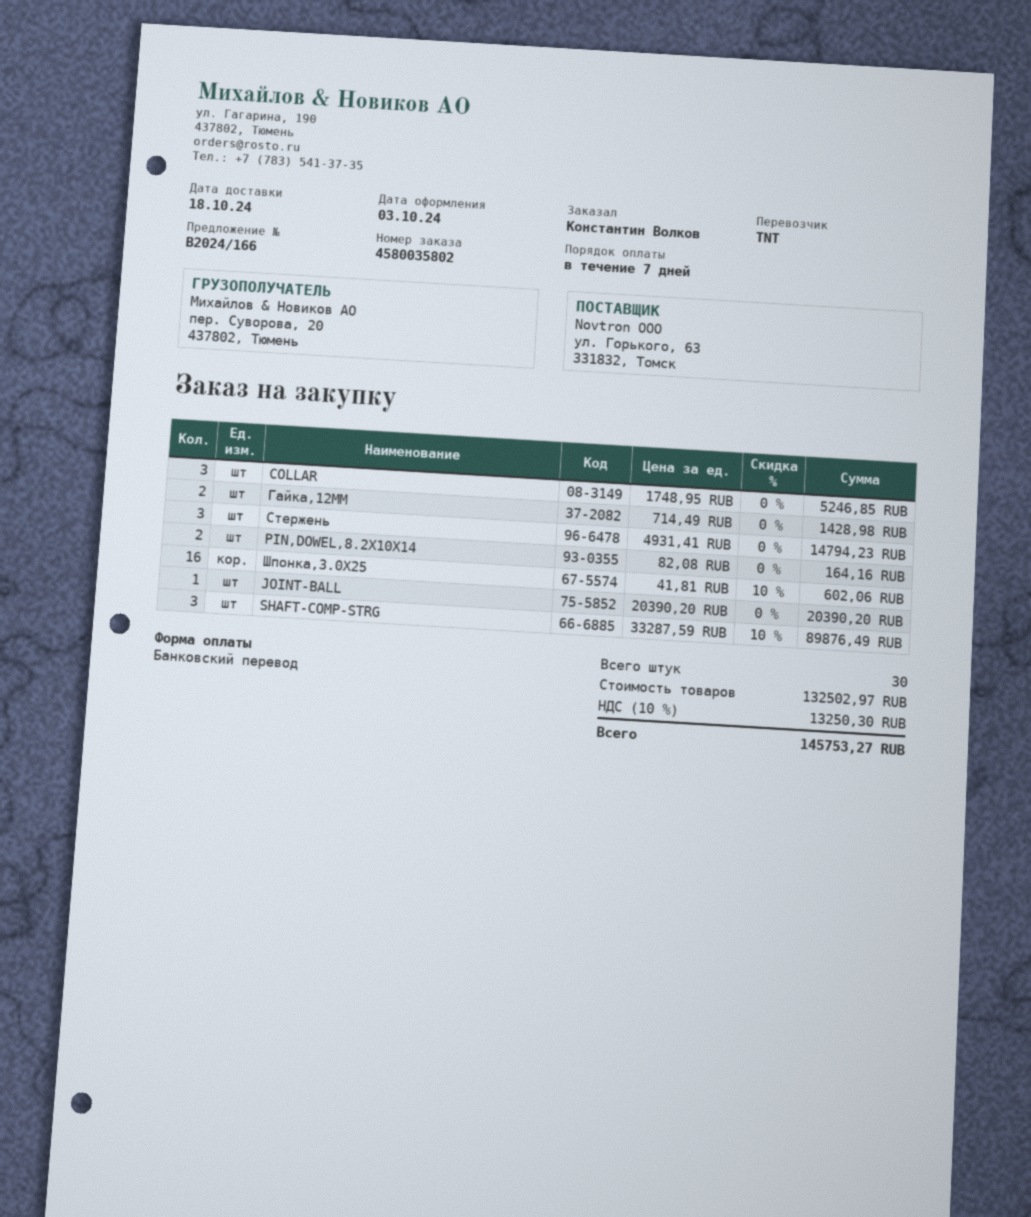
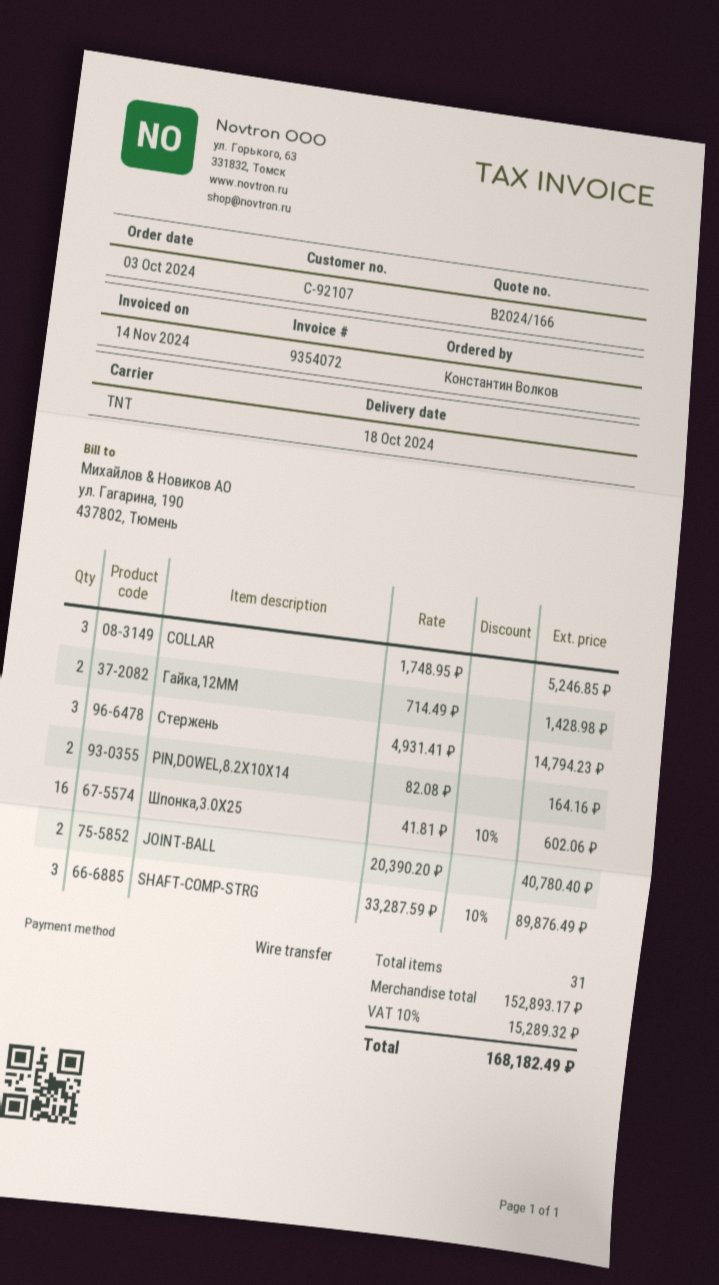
JOINT-BALL: 1 x 20390.20 = 20390.20 -> 2 x 20390.20 = 40780.40
total quantity: 30 -> 31
subtotal: 132502.97 -> 152893.17
tax: 10% = 13250.30 -> 10% = 15289.32
total: 145753.27 -> 168182.49

